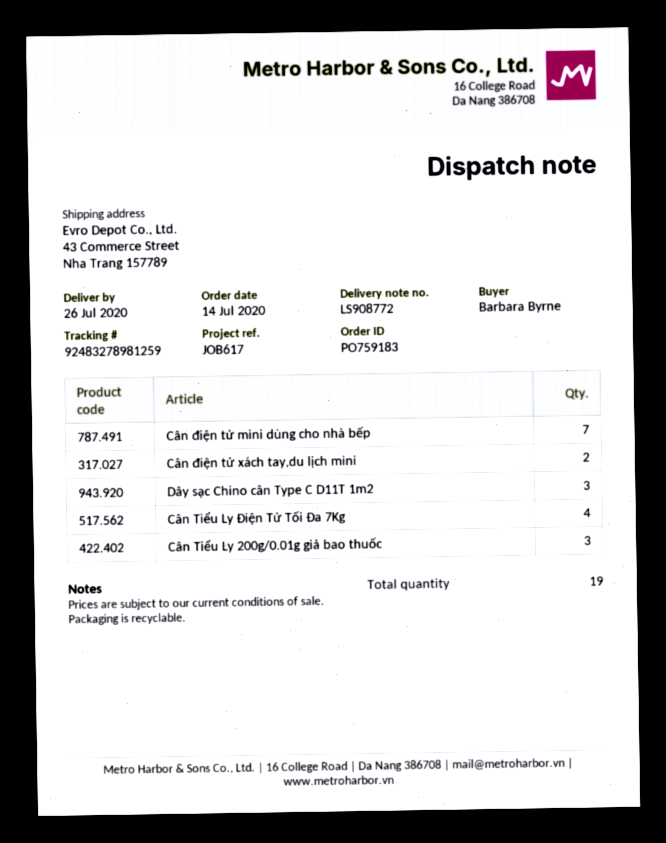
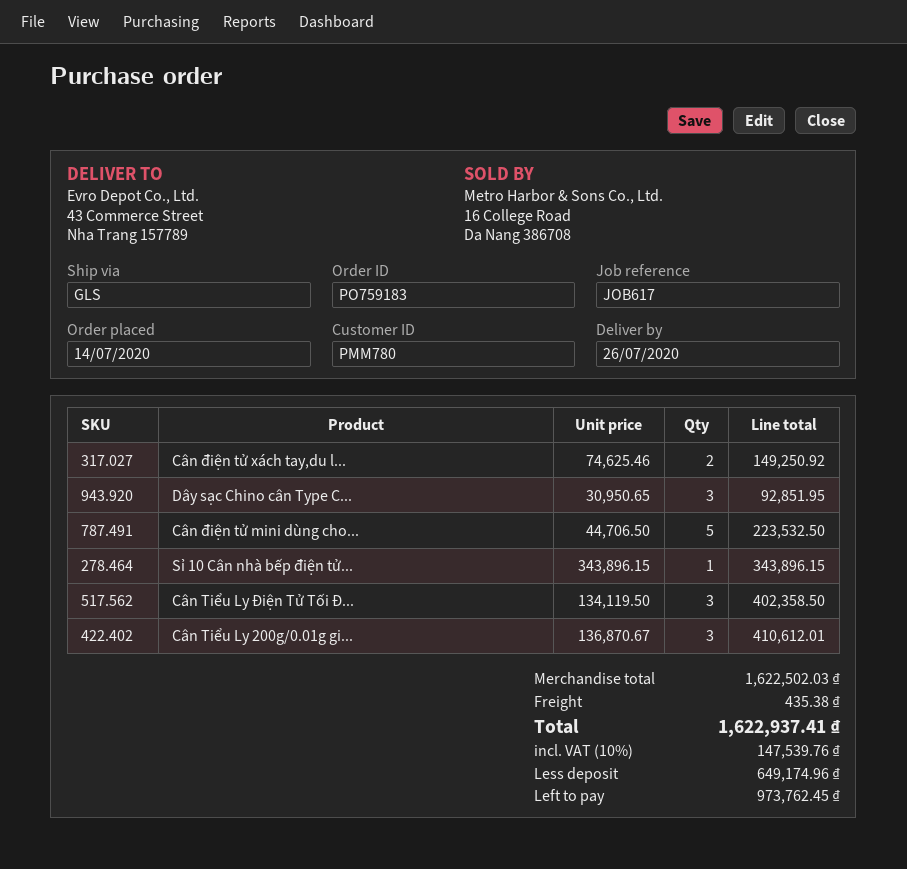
Cân điện tử mini dùng cho nhà bếp: 7 -> 5
Cân Tiểu Ly Điện Tử Tối Đa 7Kg: 4 -> 3
Sỉ 10 Cân nhà bếp điện tử...: none -> 1

